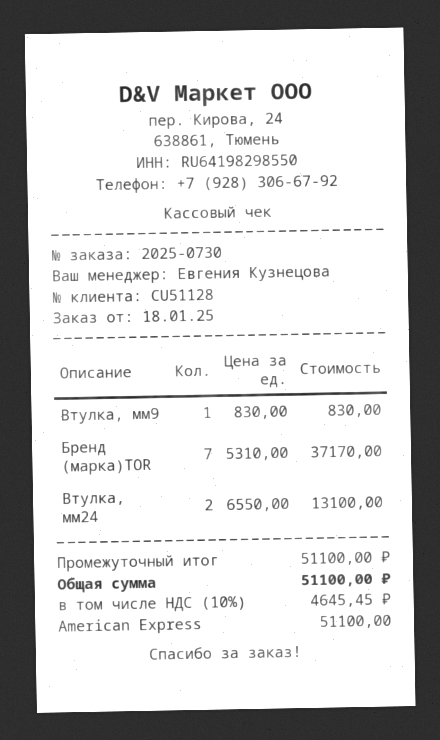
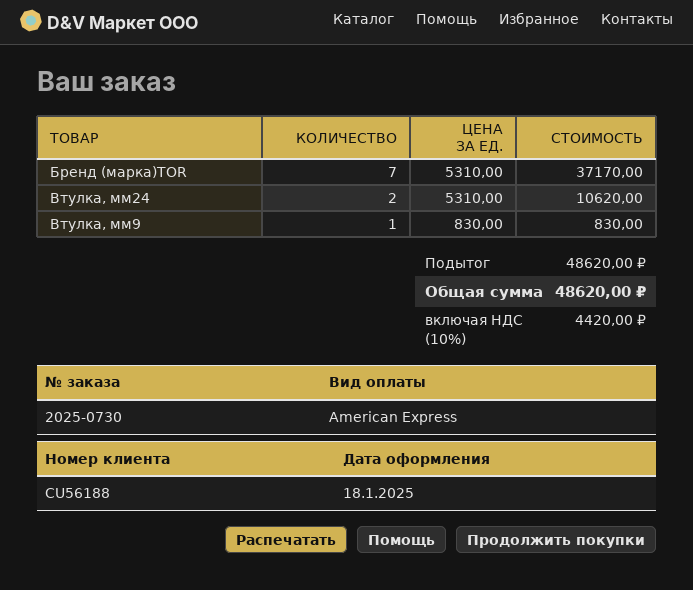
customer number: CU51128 -> CU56188
Втулка, мм24: 2 x 6550.00 = 13100.00 -> 2 x 5310.00 = 10620.00
subtotal: 51100.00 -> 48620.00
tax: 10% = 4645.45 -> 10% = 4420.00
total: 51100.00 -> 48620.00

